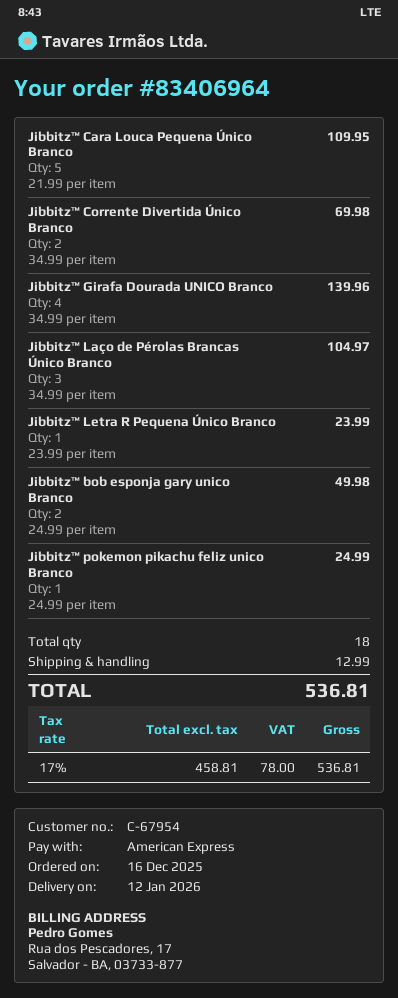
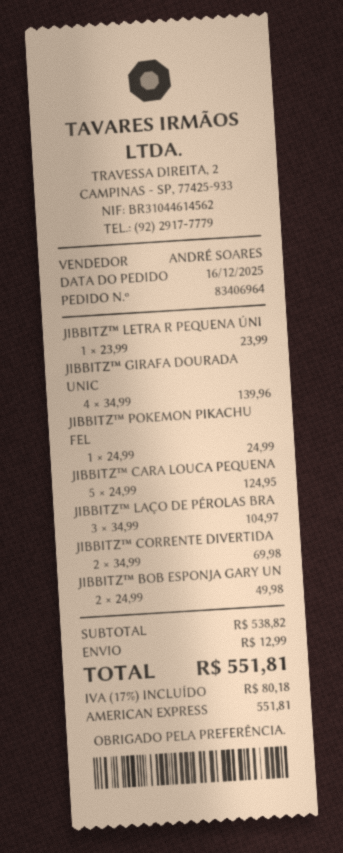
Jibbitz™ Cara Louca Pequena Único Branco: 5 x 21.99 = 109.95 -> 5 x 24.99 = 124.95
tax: 17% = 78.00 -> 17% = 80.18
total: 536.81 -> 551.81

